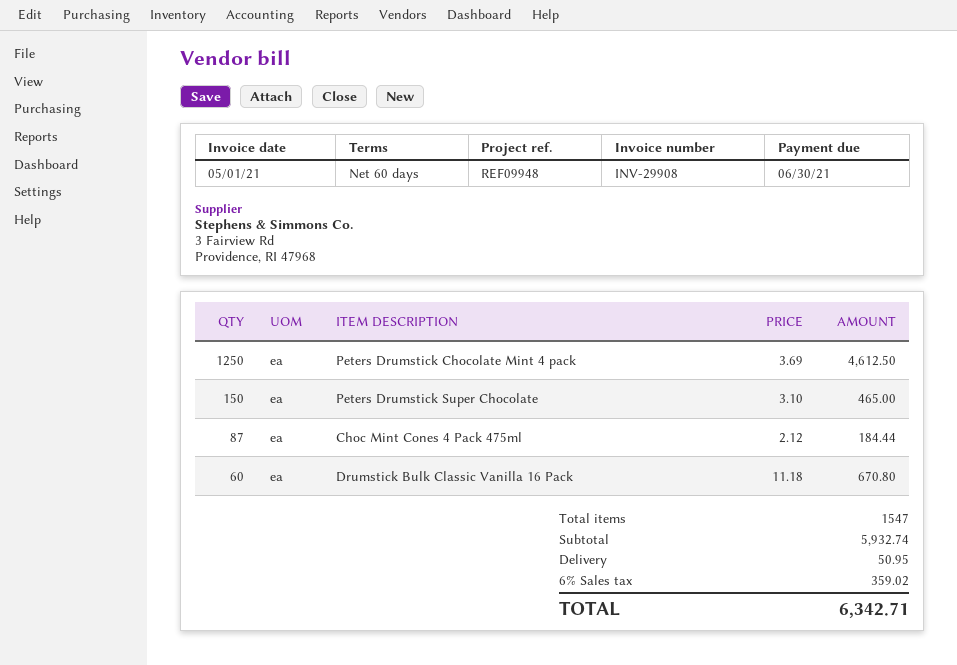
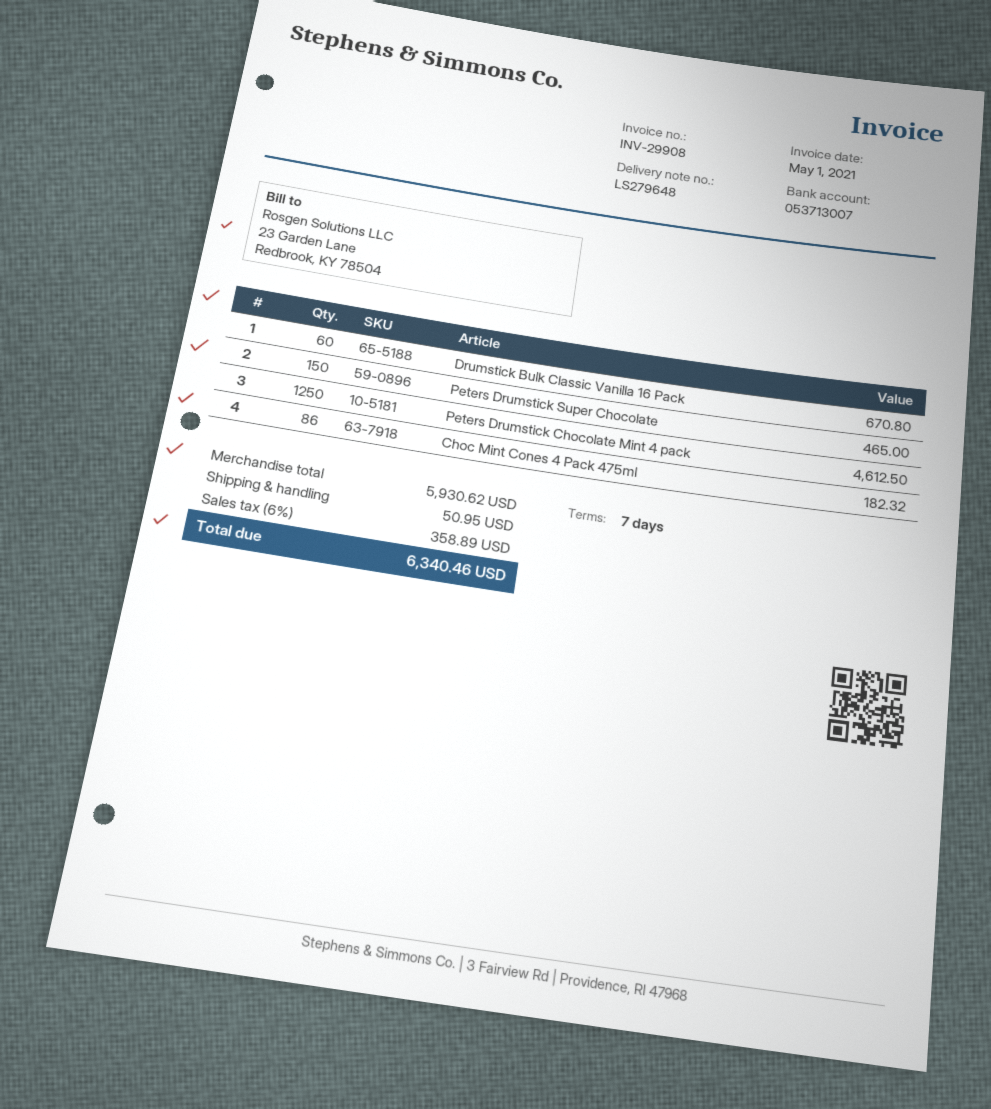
payment terms: 60 days -> 7 days
Choc Mint Cones 4 Pack 475ml: 87 for 184.44 -> 86 for 182.32
subtotal: 5932.74 -> 5930.62
tax: 6% = 359.02 -> 6% = 358.89
total: 6342.71 -> 6340.46

